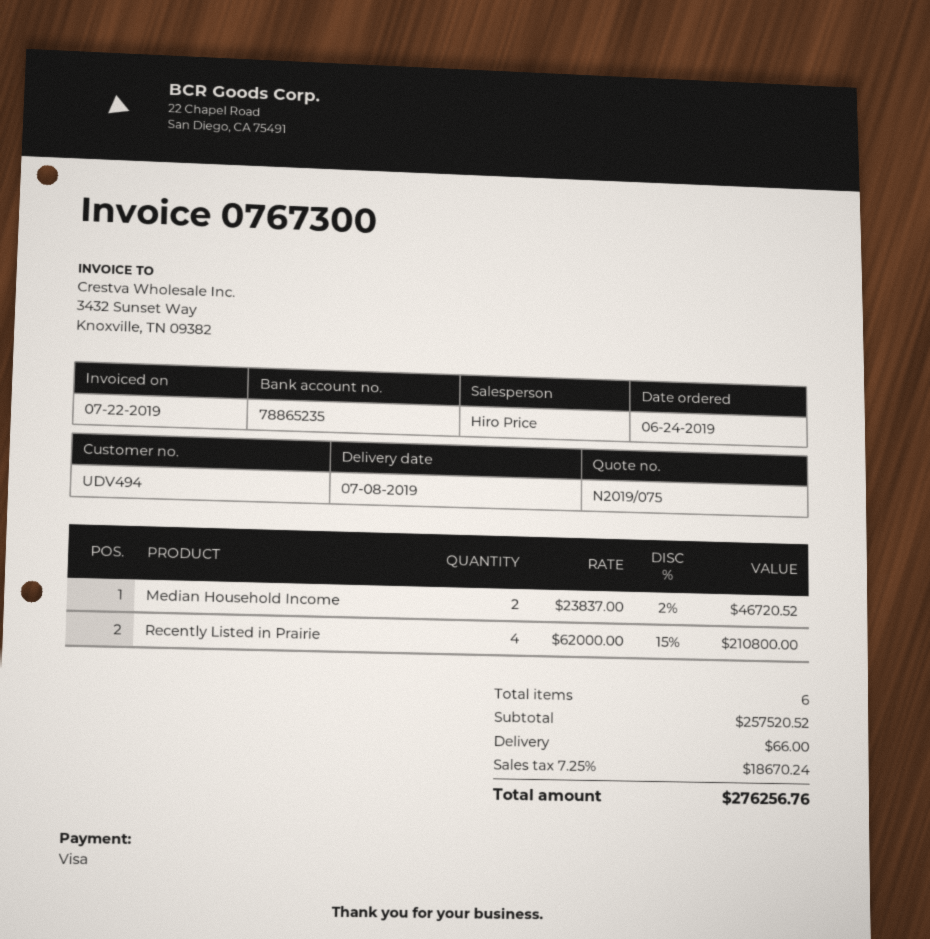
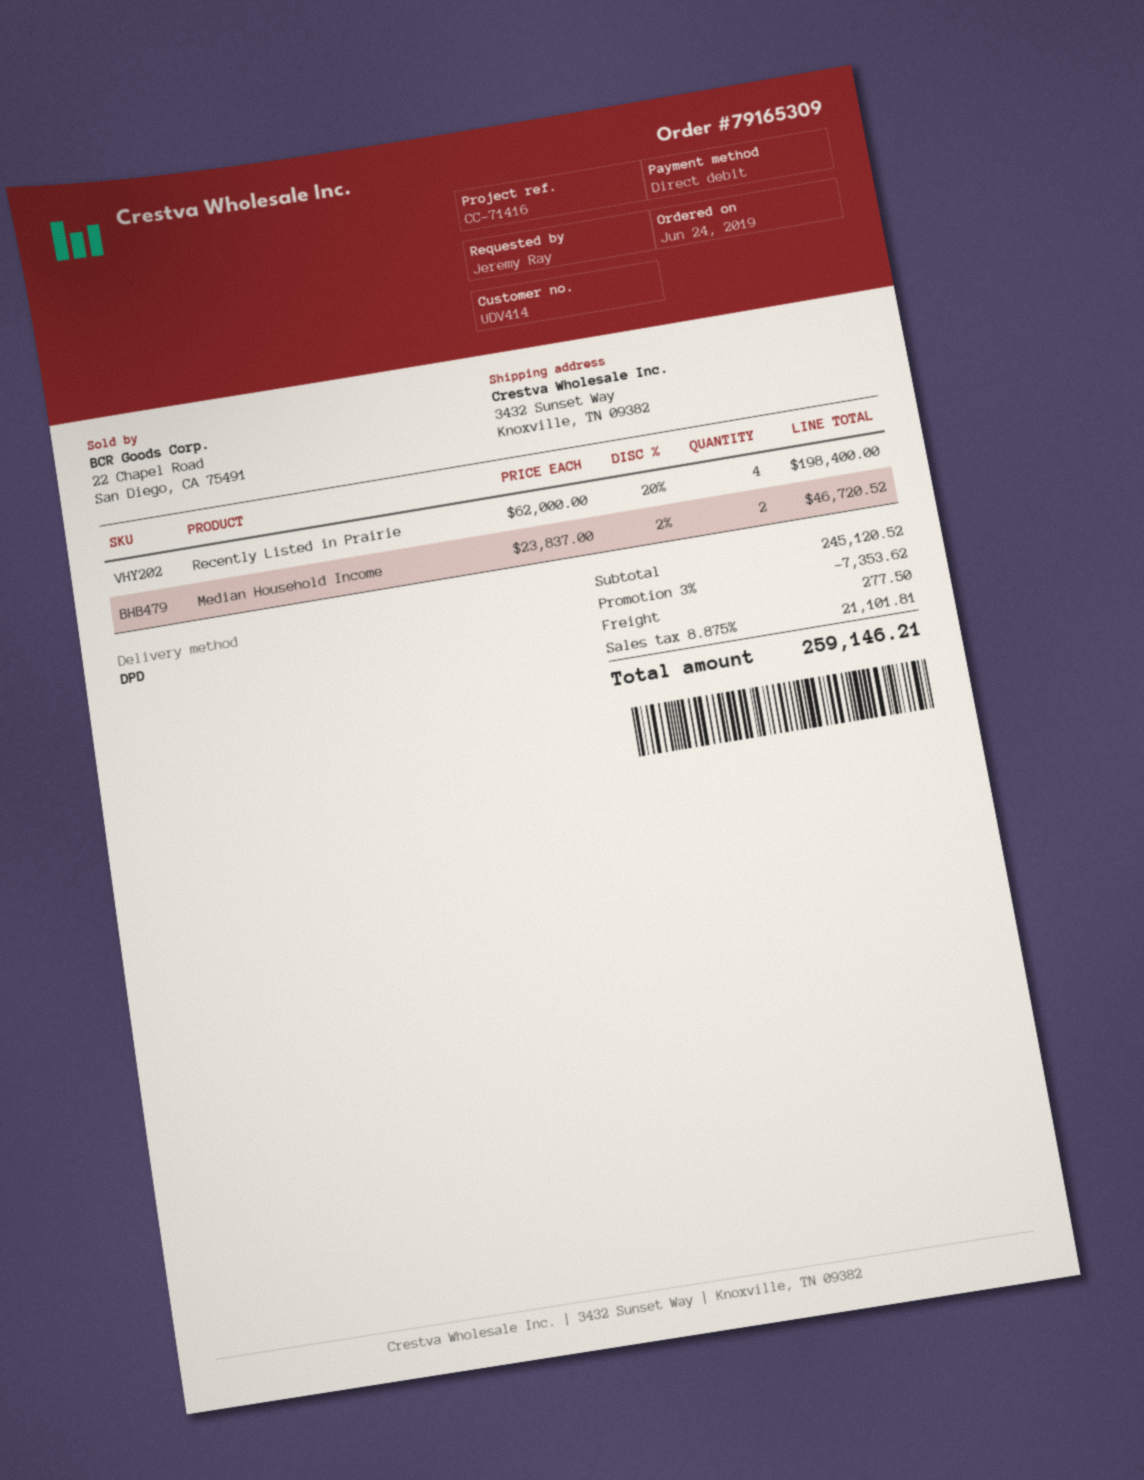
customer number: UDV494 -> UDV414
payment method: Visa -> direct debit
Recently Listed in Prairie: 4 x 62000.00 - 15% = 210800.00 -> 4 x 62000.00 - 20% = 198400.00
subtotal: 257520.52 -> 245120.52
discount: none -> 3% = 7353.62
shipping: 66.00 -> 277.50
tax: 7.25% = 18670.24 -> 8.875% = 21101.81
total: 276256.76 -> 259146.21

